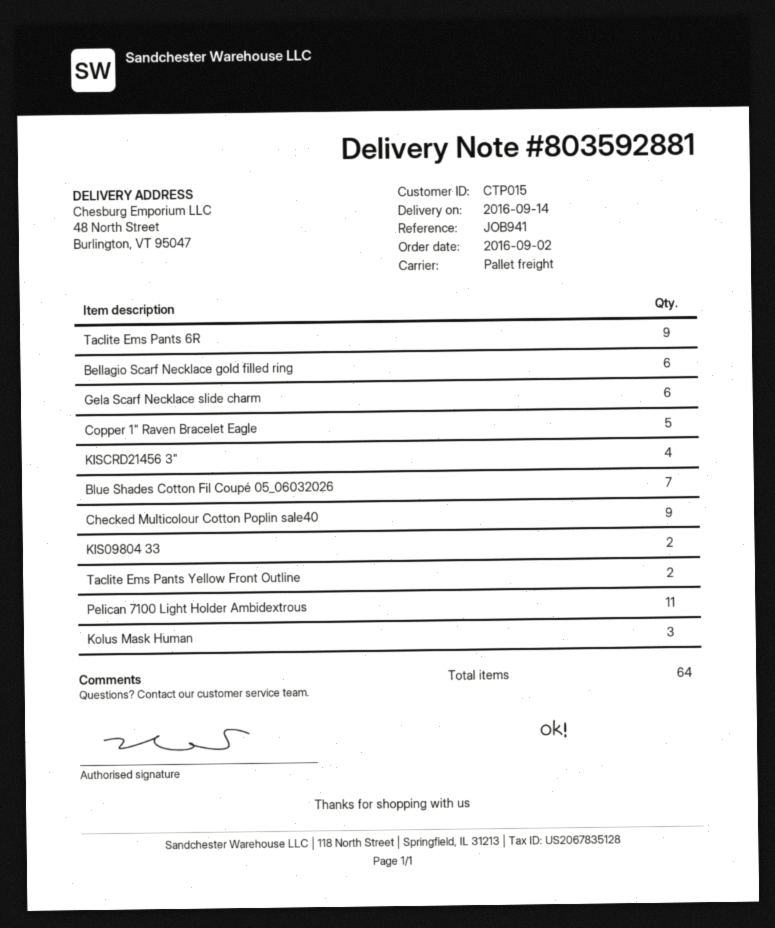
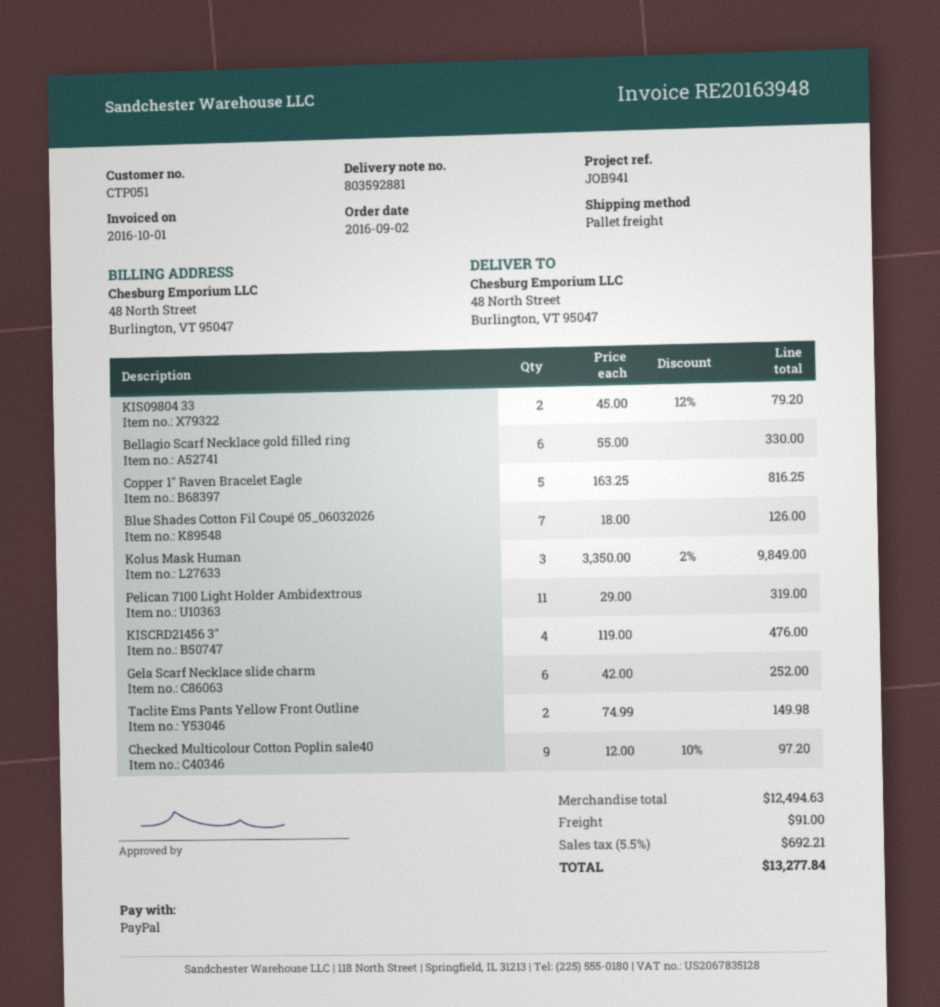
customer number: CTP015 -> CTP051
Taclite Ems Pants 6R: 9 -> none

